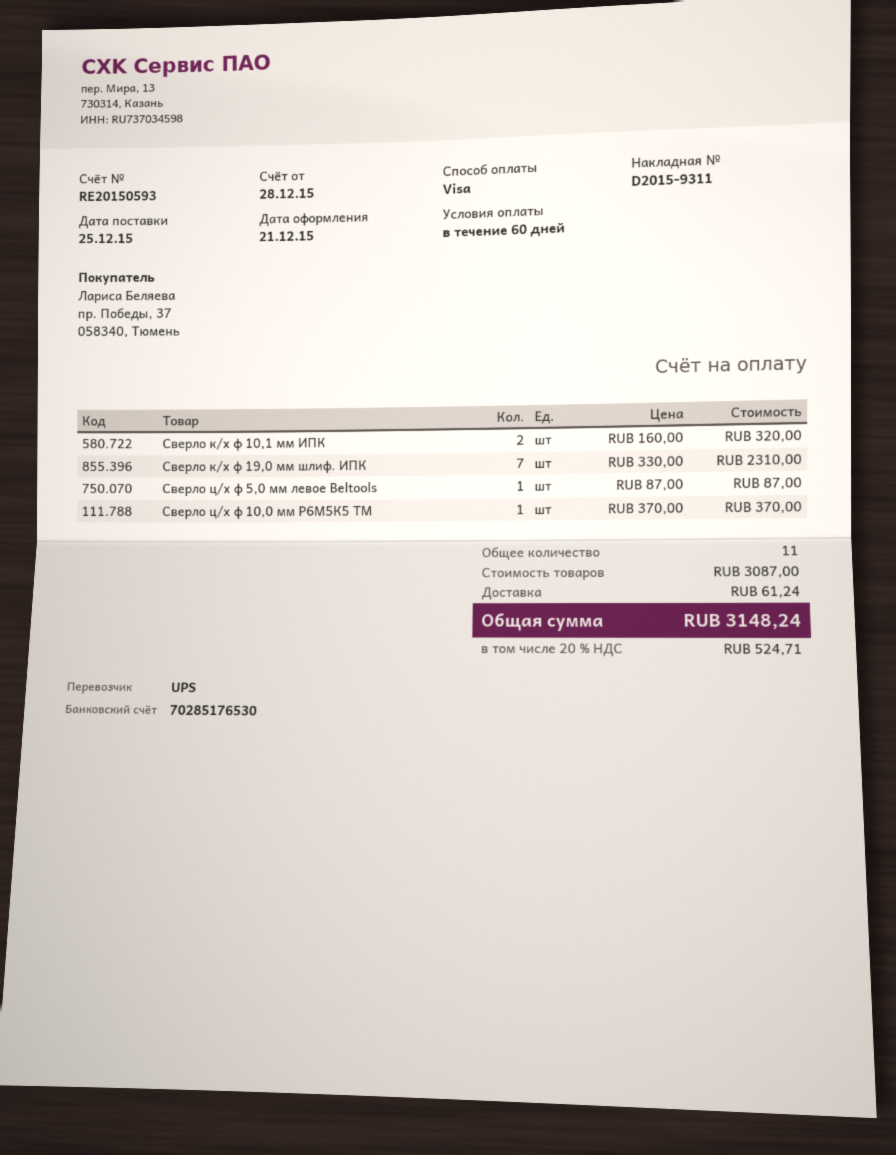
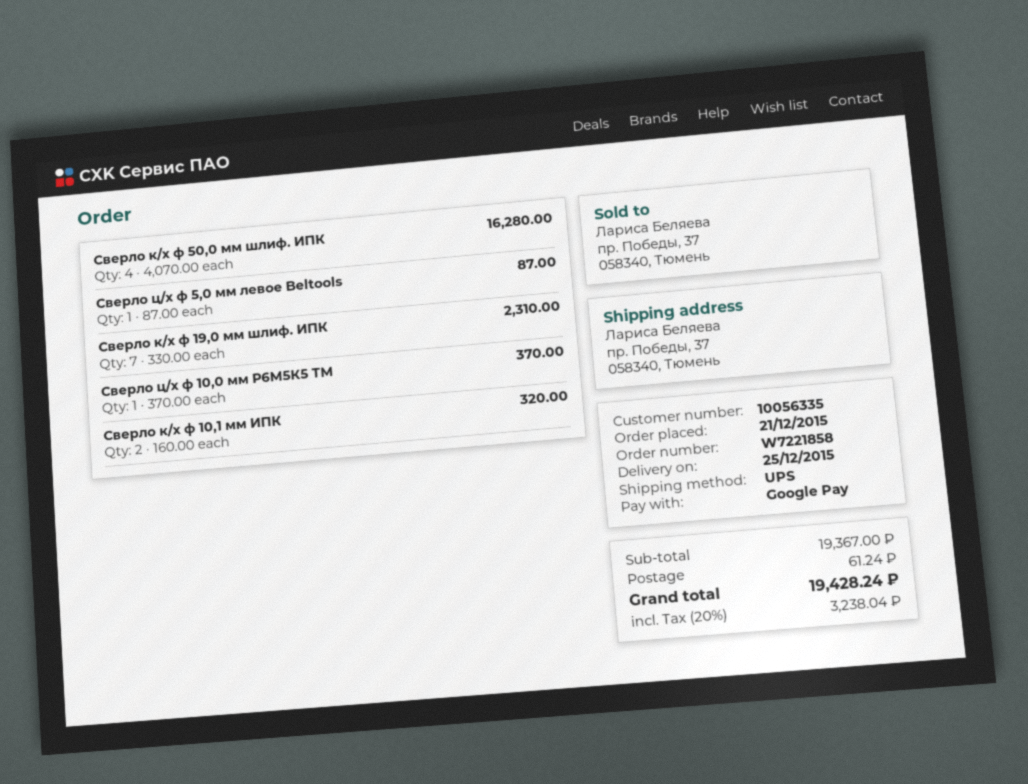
payment method: Visa -> Google Pay
Сверло к/х ф 50,0 мм шлиф. ИПК: none -> 4 x 4070.00 = 16280.00
subtotal: 3087.00 -> 19367.00
tax: 20% = 524.71 -> 20% = 3238.04
total: 3148.24 -> 19428.24

